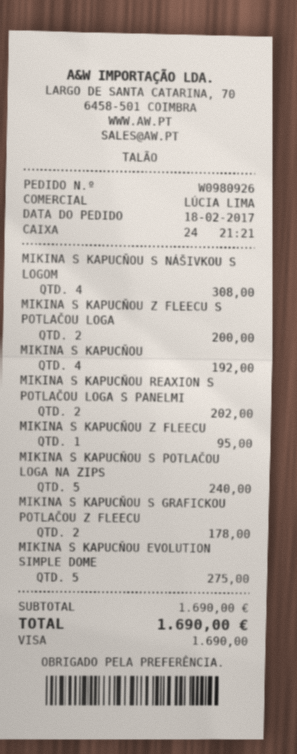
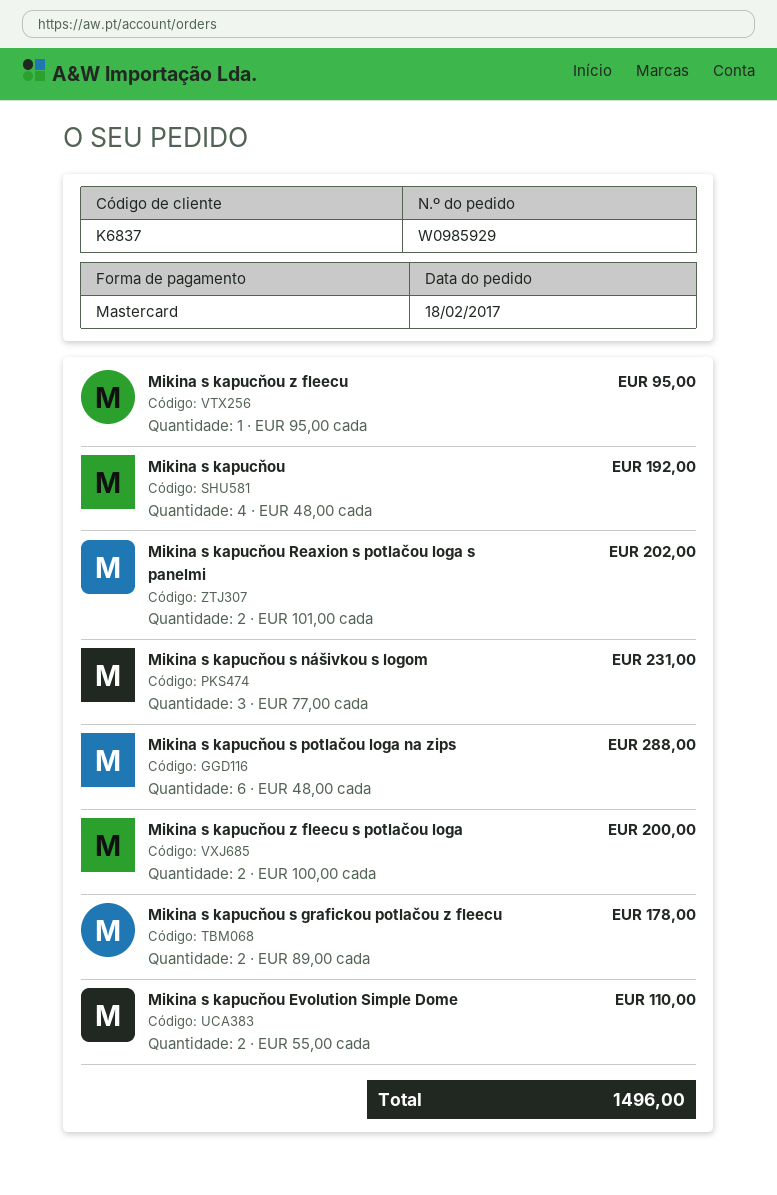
order number: W0980926 -> W0985929
payment method: Visa -> Mastercard
MIKINA S KAPUCŇOU S NÁŠIVKOU S LOGOM: 4 for 308.00 -> 3 for 231.00
MIKINA S KAPUCŇOU S POTLAČOU LOGA NA ZIPS: 5 for 240.00 -> 6 for 288.00
MIKINA S KAPUCŇOU EVOLUTION SIMPLE DOME: 5 for 275.00 -> 2 for 110.00
total: 1690.00 -> 1496.00

